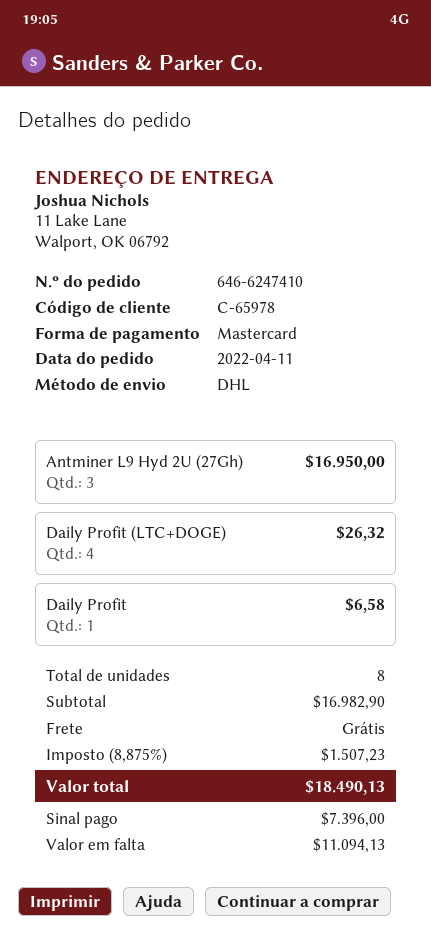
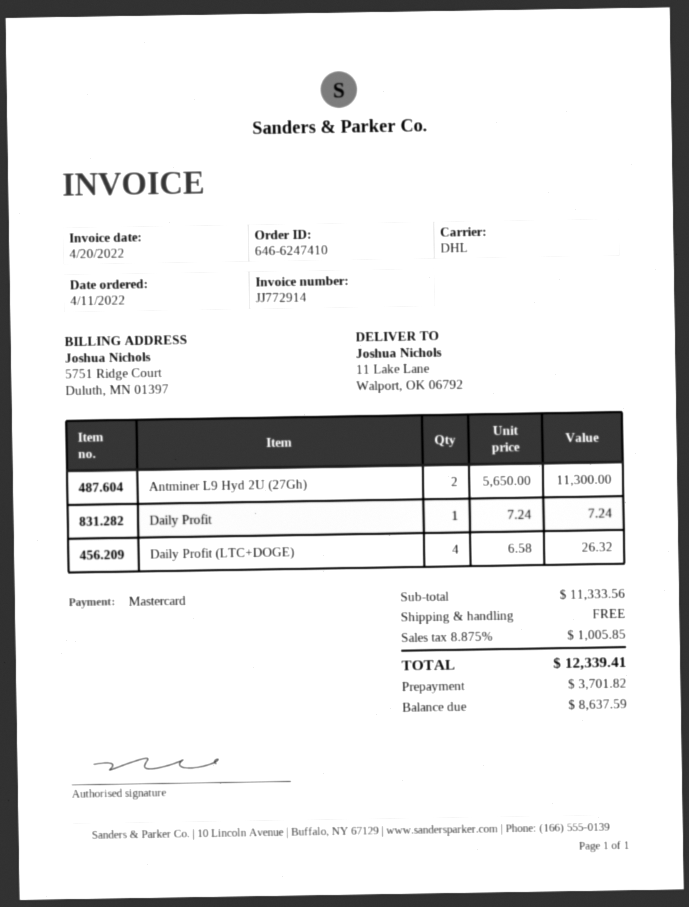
Antminer L9 Hyd 2U (27Gh): 3 for 16950.00 -> 2 for 11300.00
Daily Profit: 1 for 6.58 -> 1 for 7.24
subtotal: 16982.90 -> 11333.56
tax: 8.875% = 1507.23 -> 8.875% = 1005.85
total: 18490.13 -> 12339.41
deposit: 7396.00 -> 3701.82
balance: 11094.13 -> 8637.59

